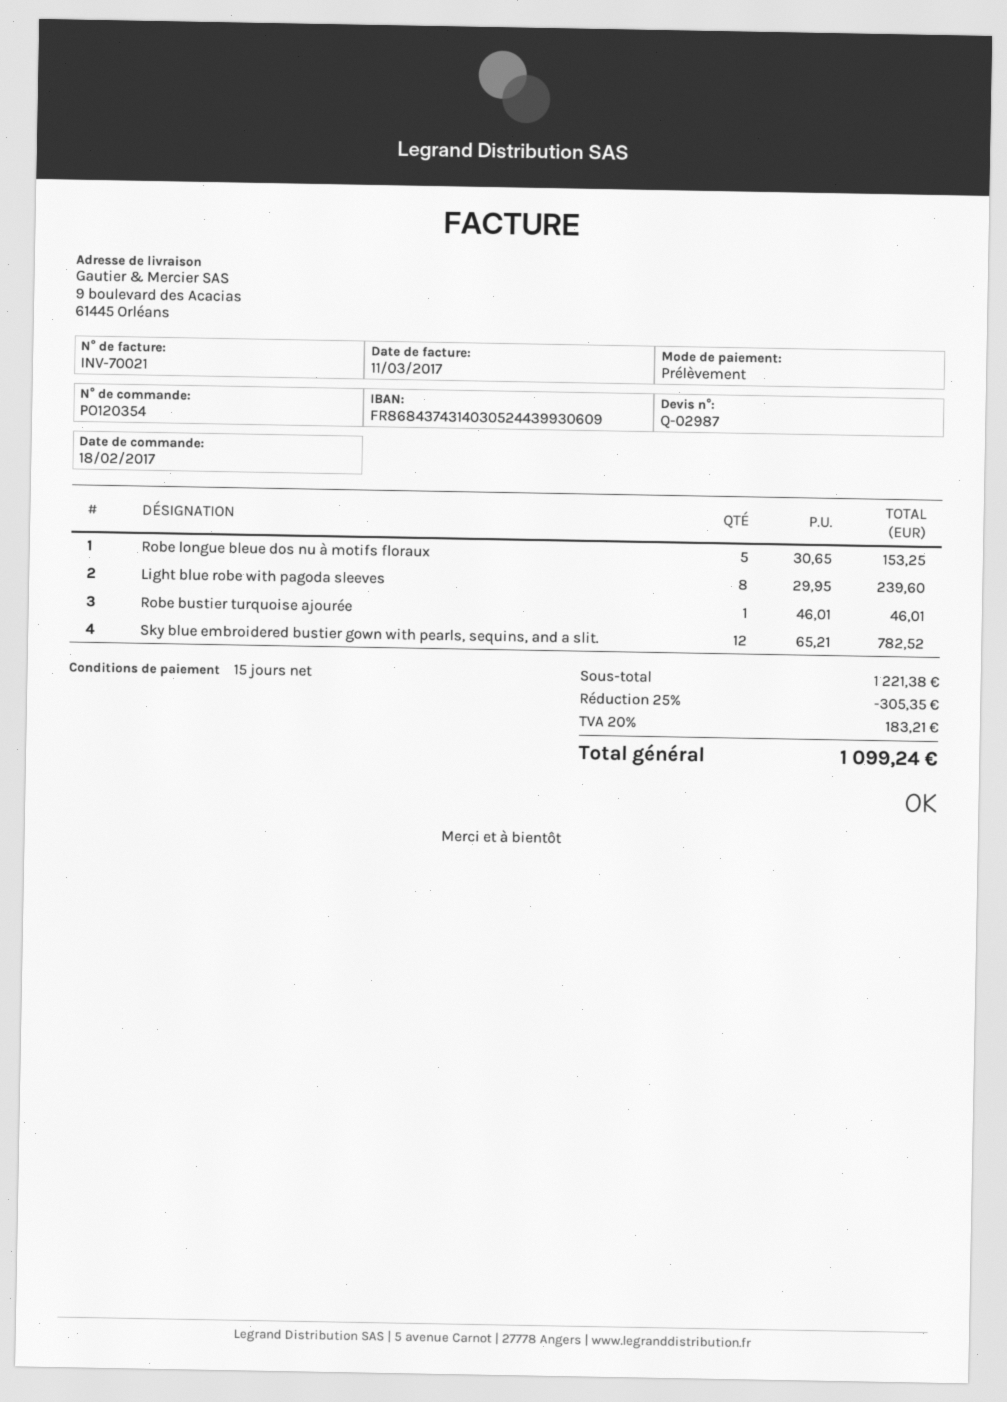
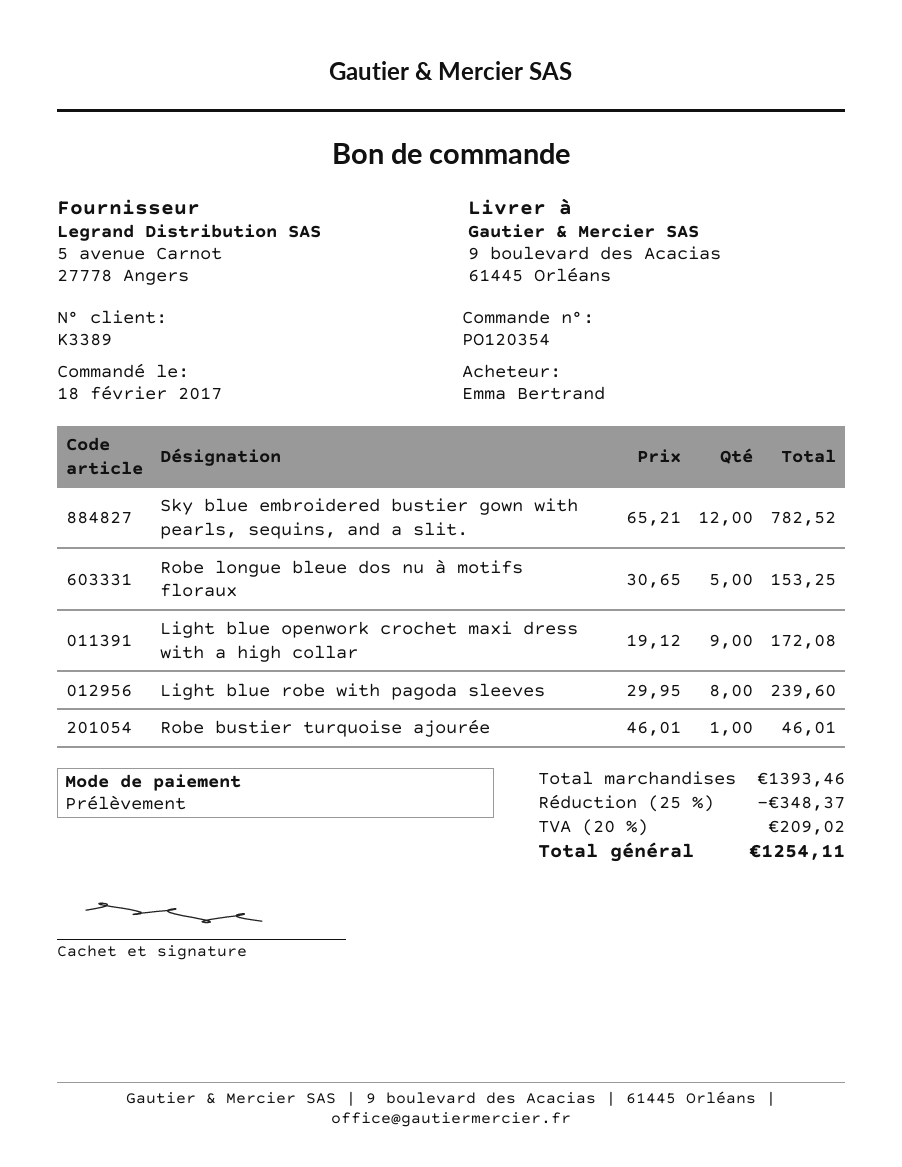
Light blue openwork crochet maxi dress with a high collar: none -> 9 x 19.12 = 172.08
subtotal: 1221.38 -> 1393.46
discount: 25% = 305.35 -> 25% = 348.37
tax: 20% = 183.21 -> 20% = 209.02
total: 1099.24 -> 1254.11

